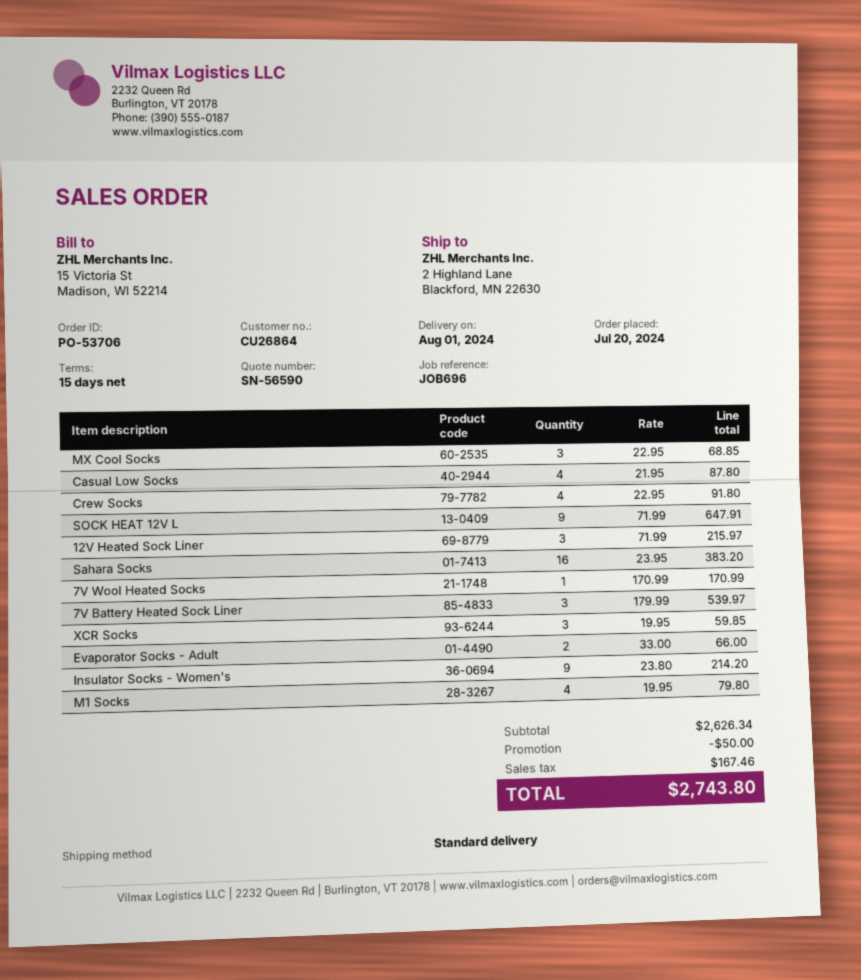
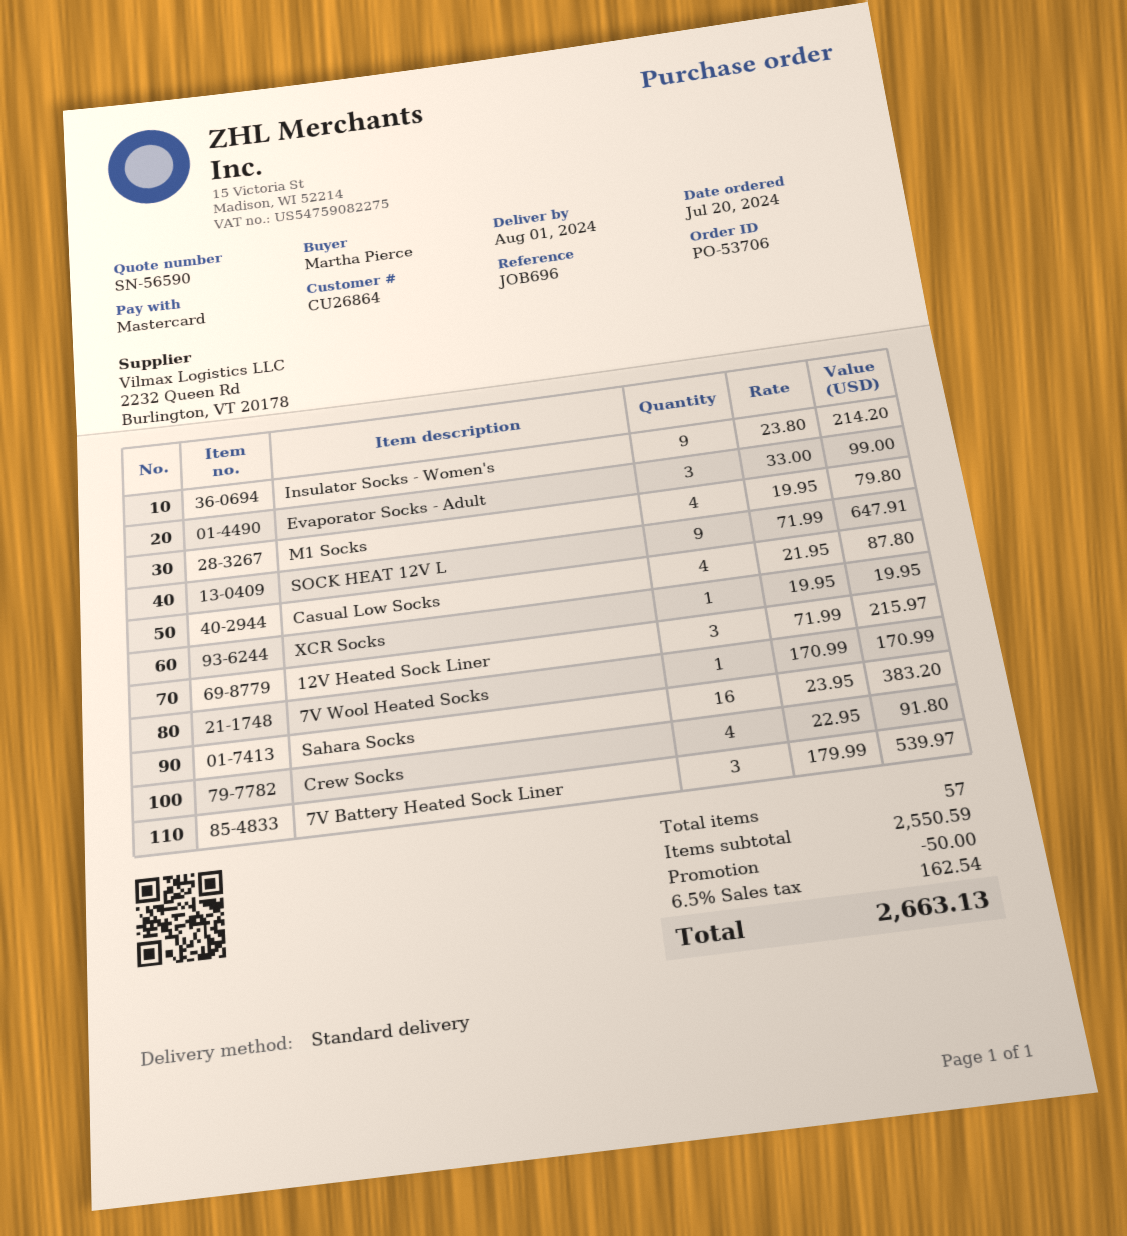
MX Cool Socks: 3 x 22.95 = 68.85 -> none
XCR Socks: 3 x 19.95 = 59.85 -> 1 x 19.95 = 19.95
Evaporator Socks - Adult: 2 x 33.00 = 66.00 -> 3 x 33.00 = 99.00
subtotal: 2626.34 -> 2550.59
tax: 167.46 -> 162.54
total: 2743.80 -> 2663.13

